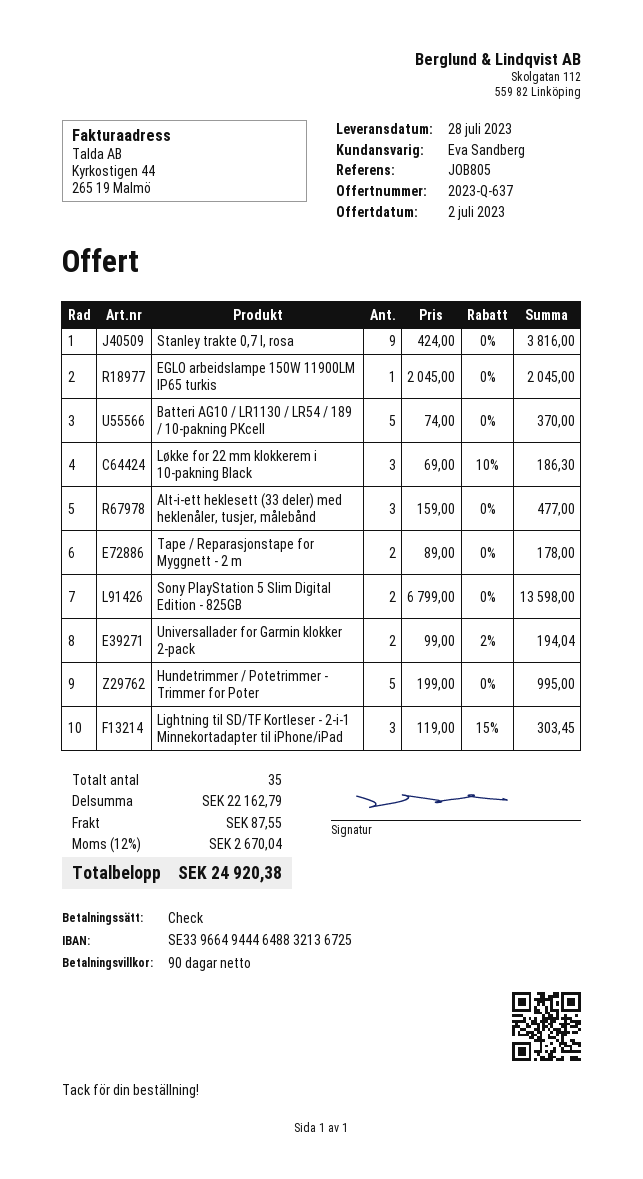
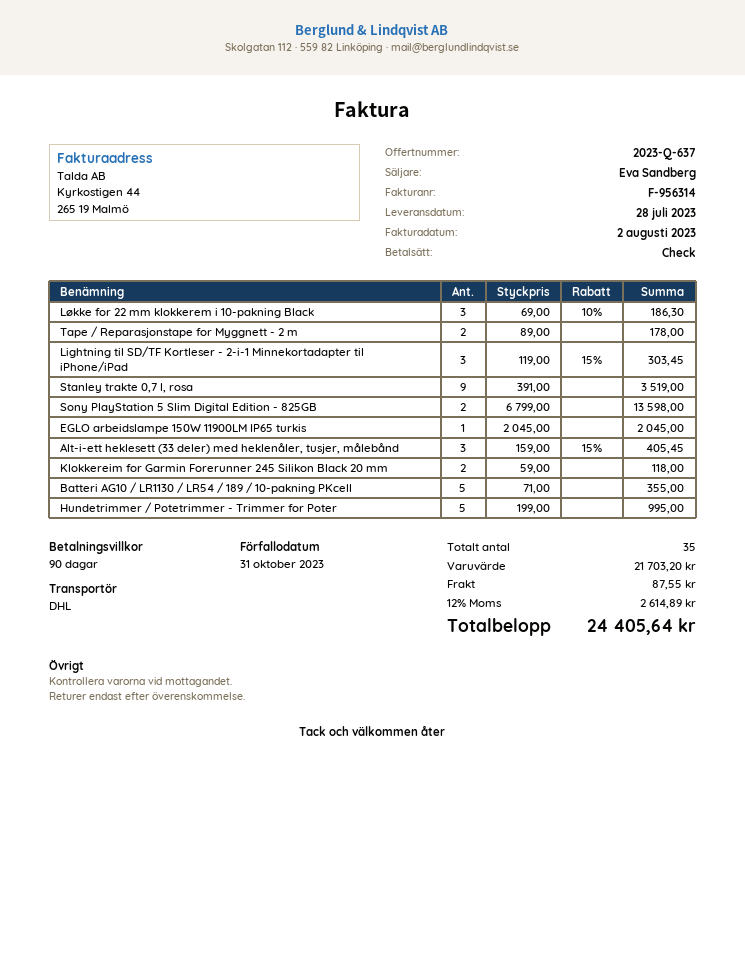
Stanley trakte 0,7 l, rosa: 9 x 424.00 = 3816.00 -> 9 x 391.00 = 3519.00
Batteri AG10 / LR1130 / LR54 / 189 / 10-pakning PKcell: 5 x 74.00 = 370.00 -> 5 x 71.00 = 355.00
Alt-i-ett heklesett (33 deler) med heklenåler, tusjer, målebånd: 3 x 159.00 = 477.00 -> 3 x 159.00 - 15% = 405.45
Universallader for Garmin klokker 2-pack: 2 x 99.00 - 2% = 194.04 -> none
Klokkereim for Garmin Forerunner 245 Silikon Black 20 mm: none -> 2 x 59.00 = 118.00
subtotal: 22162.79 -> 21703.20
tax: 12% = 2670.04 -> 12% = 2614.89
total: 24920.38 -> 24405.64

